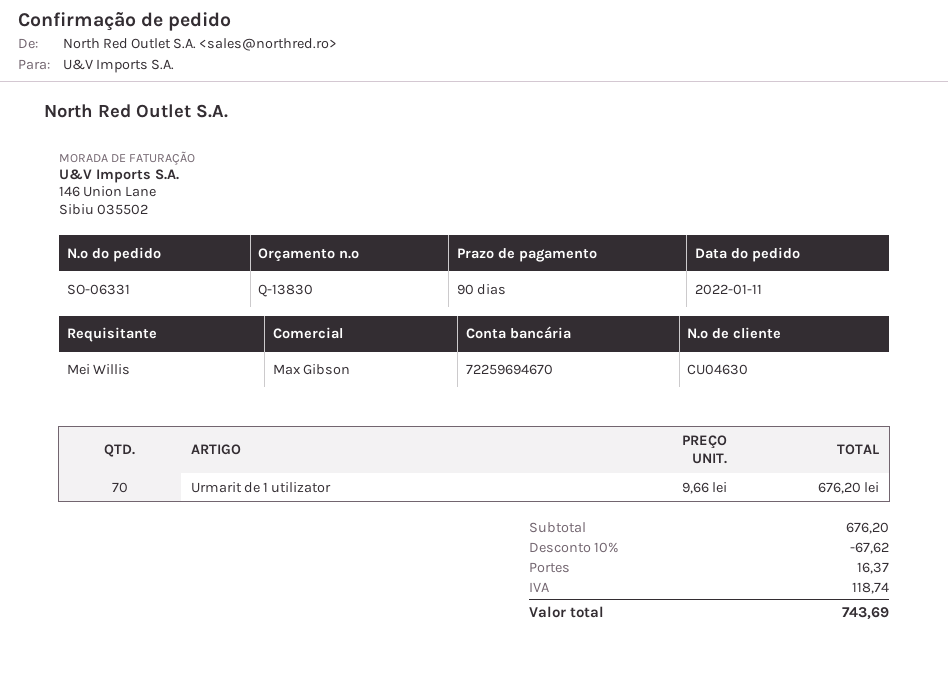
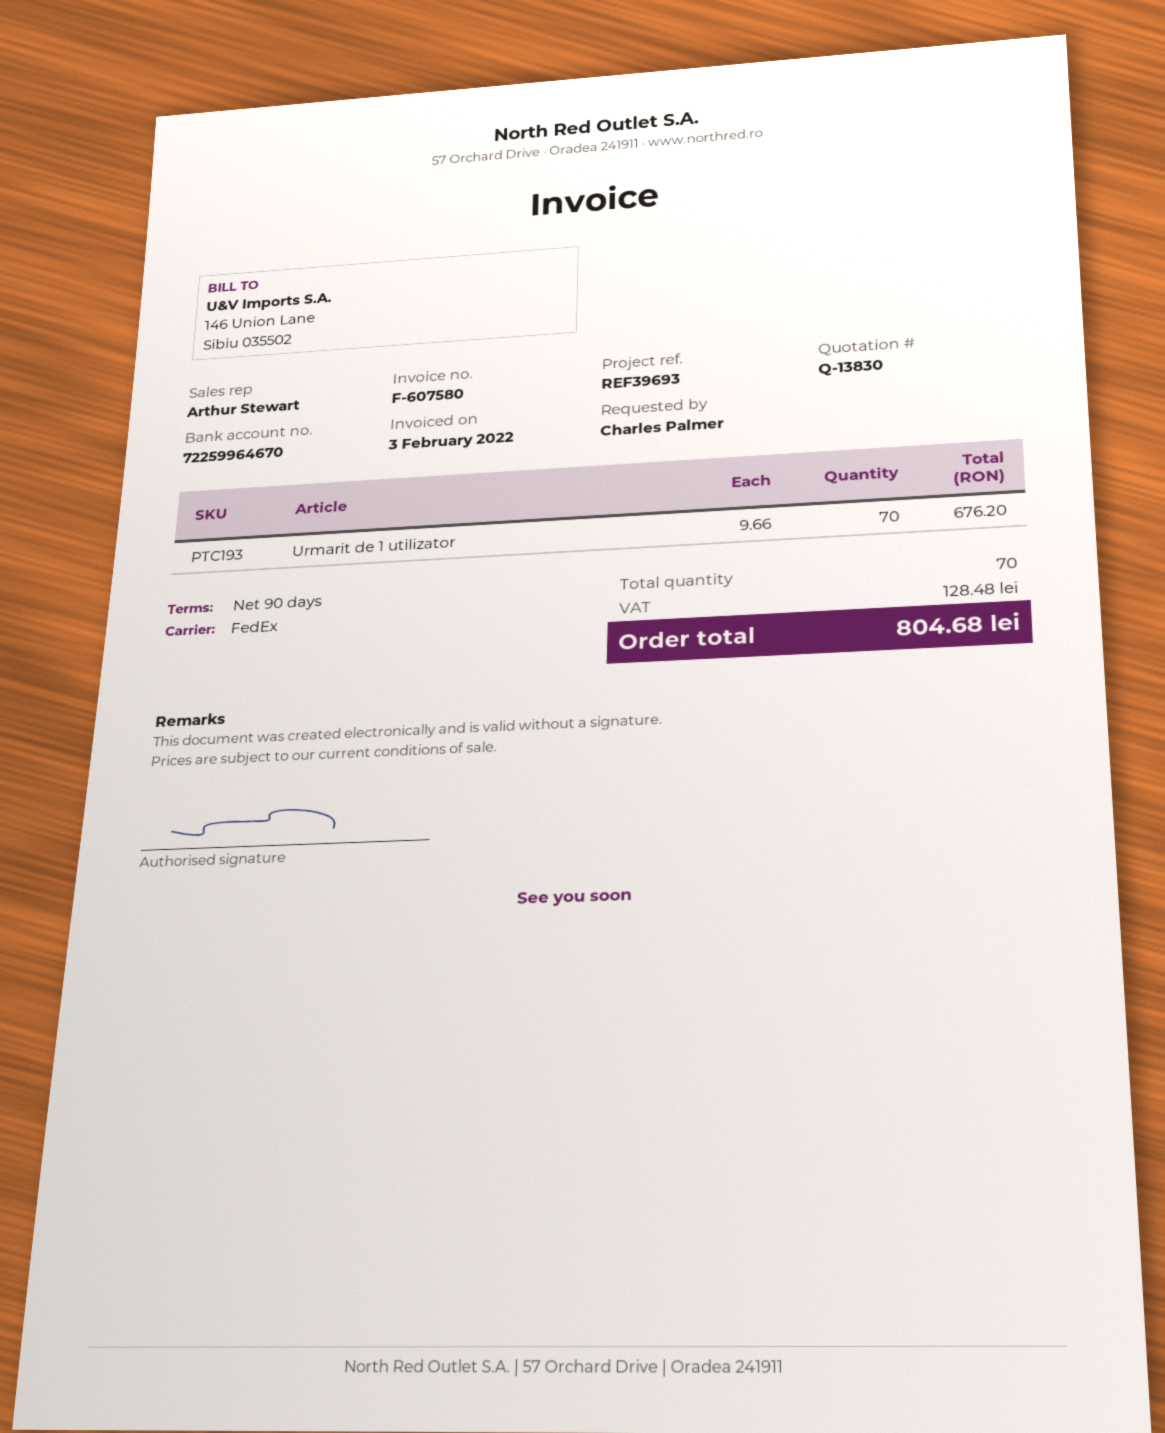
ordered by: Mei Willis -> Charles Palmer
sales rep: Max Gibson -> Arthur Stewart
bank account: 72259694670 -> 72259964670
discount: 10% = 67.62 -> none
shipping: 16.37 -> none
tax: 118.74 -> 128.48
total: 743.69 -> 804.68

